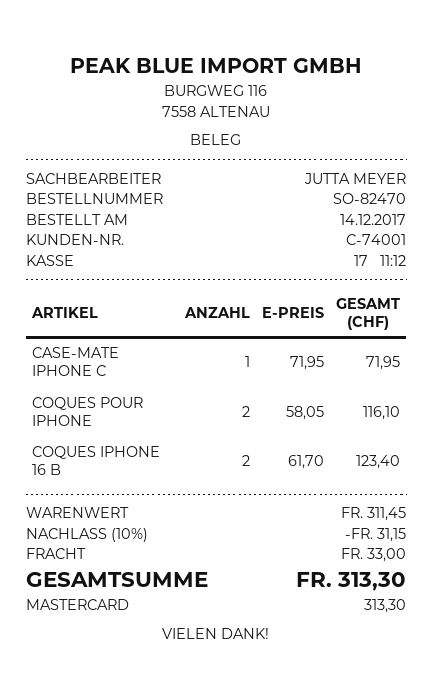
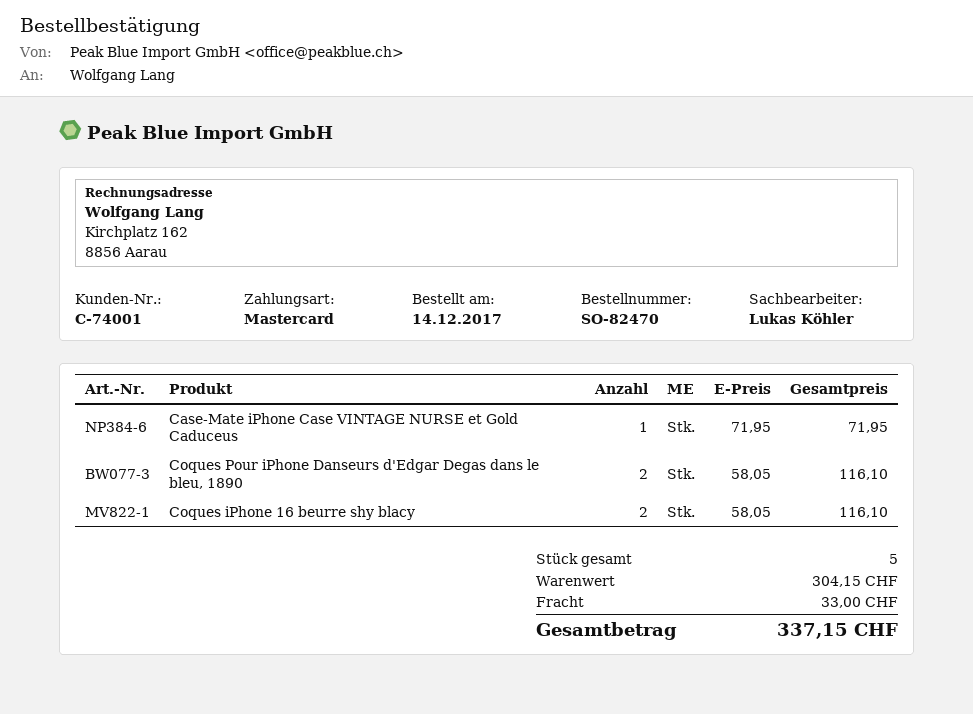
sales rep: JUTTA MEYER -> Lukas Köhler
COQUES IPHONE 16 B: 2 x 61.70 = 123.40 -> 2 x 58.05 = 116.10
subtotal: 311.45 -> 304.15
discount: 10% = 31.15 -> none
total: 313.30 -> 337.15

